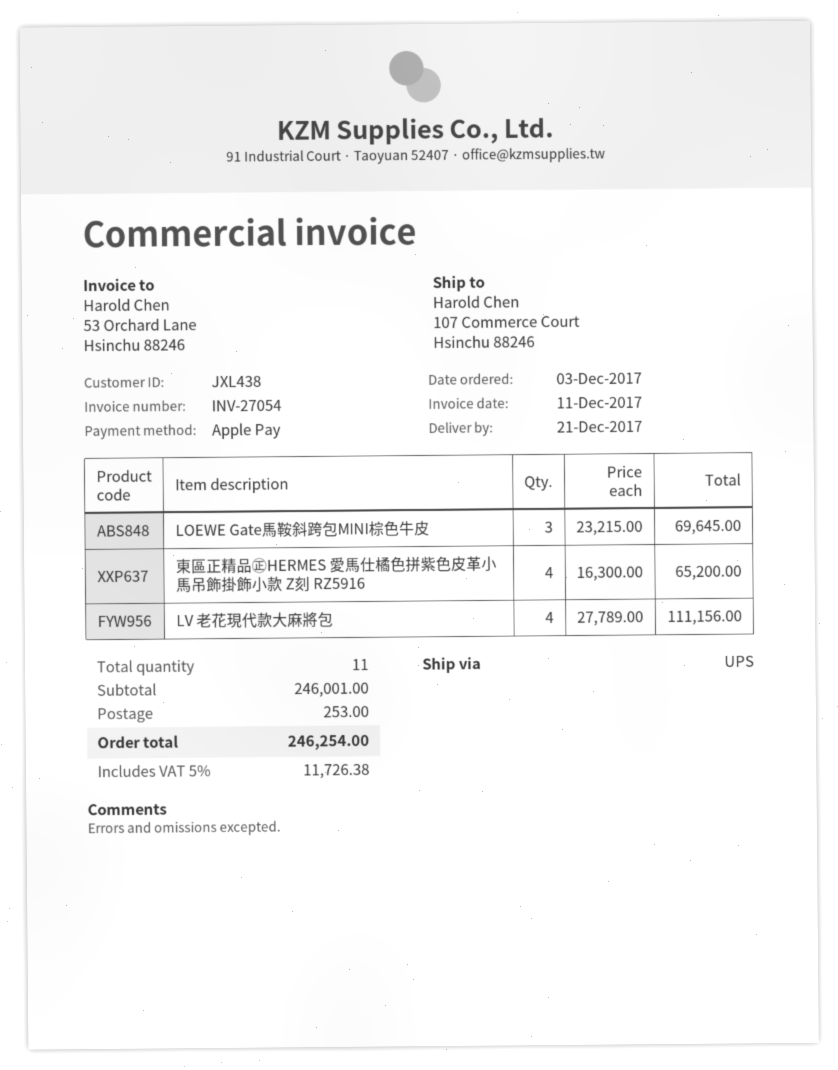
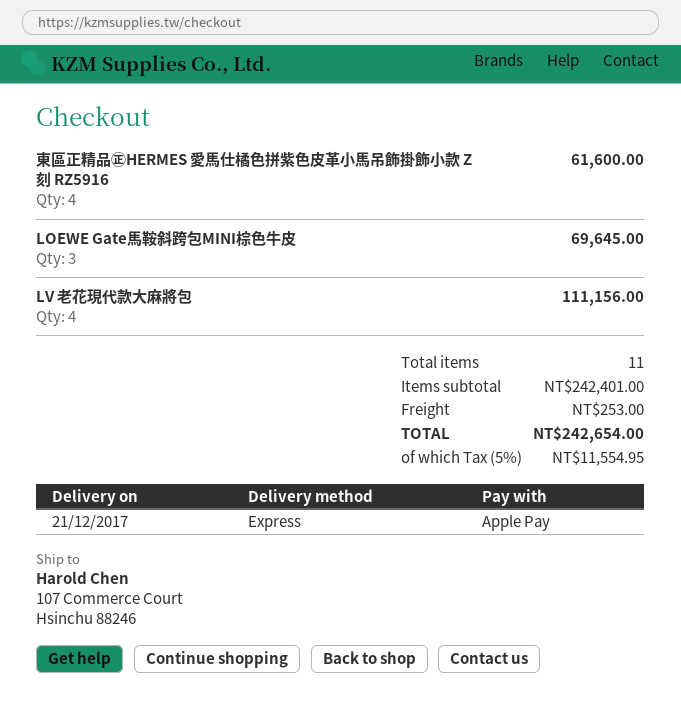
shipping method: UPS -> express
東區正精品㊣HERMES 愛馬仕橘色拼紫色皮革小馬吊飾掛飾小款 Z刻 RZ5916: 4 for 65200.00 -> 4 for 61600.00
subtotal: 246001.00 -> 242401.00
tax: 5% = 11726.38 -> 5% = 11554.95
total: 246254.00 -> 242654.00

